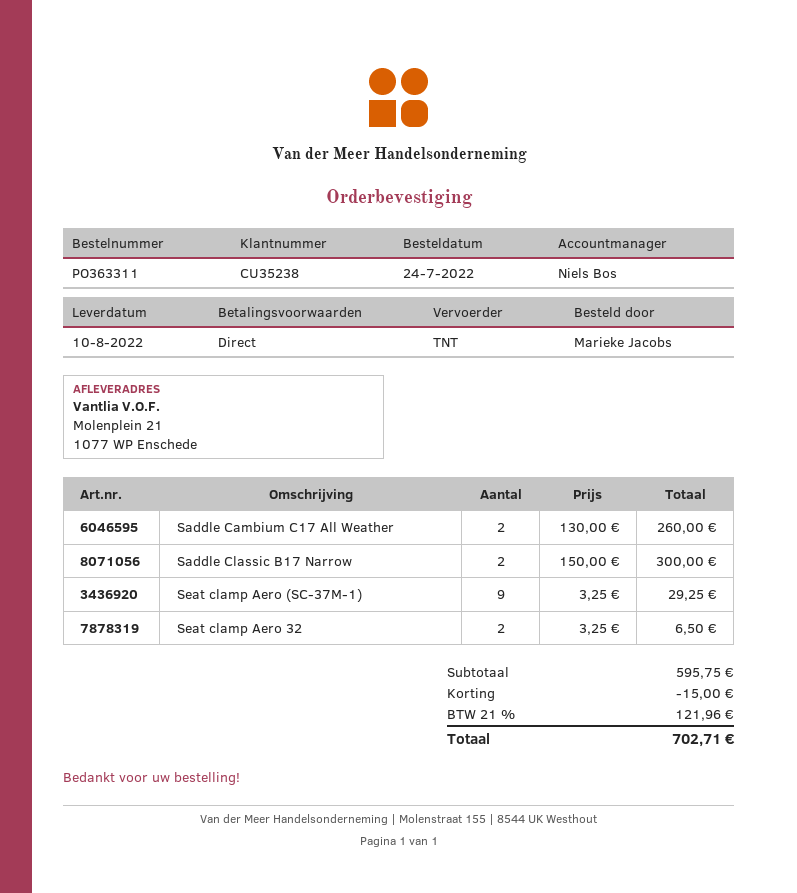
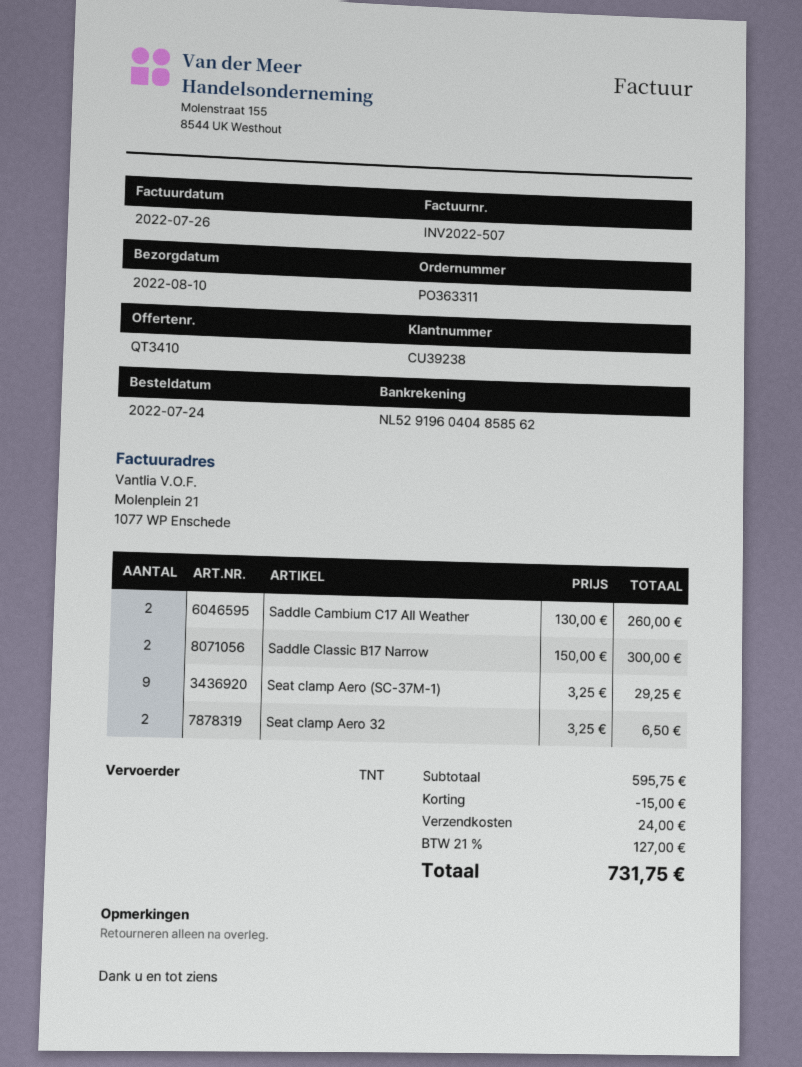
customer number: CU35238 -> CU39238
shipping: none -> 24.00
tax: 21% = 121.96 -> 21% = 127.00
total: 702.71 -> 731.75

